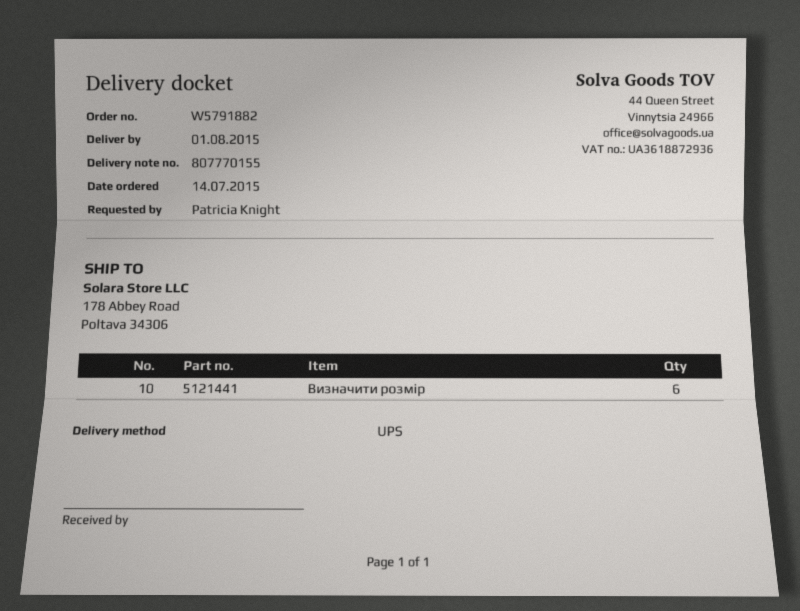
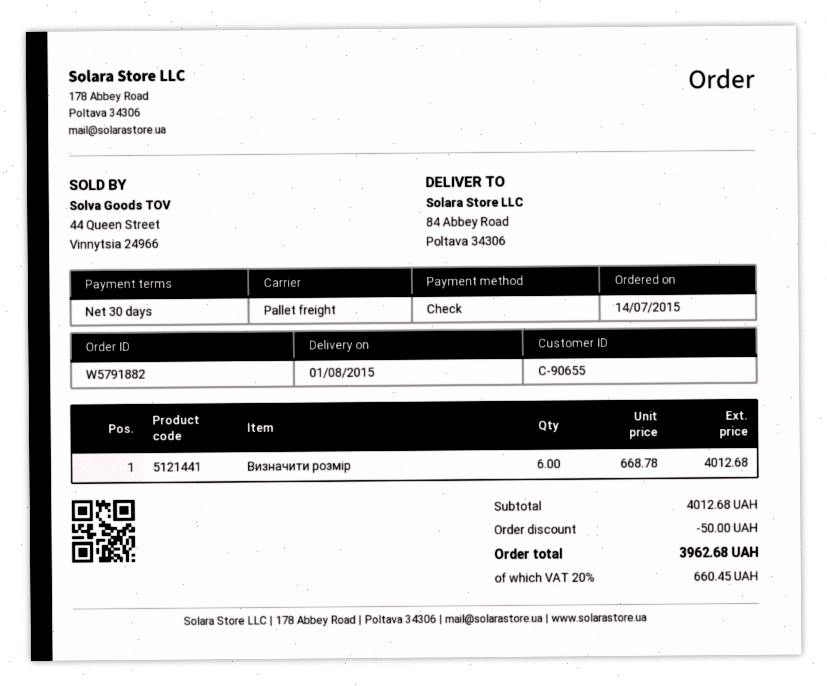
shipping method: UPS -> pallet freight
ship to: 178 Abbey Road, Poltava 34306 -> 84 Abbey Road, Poltava 34306

